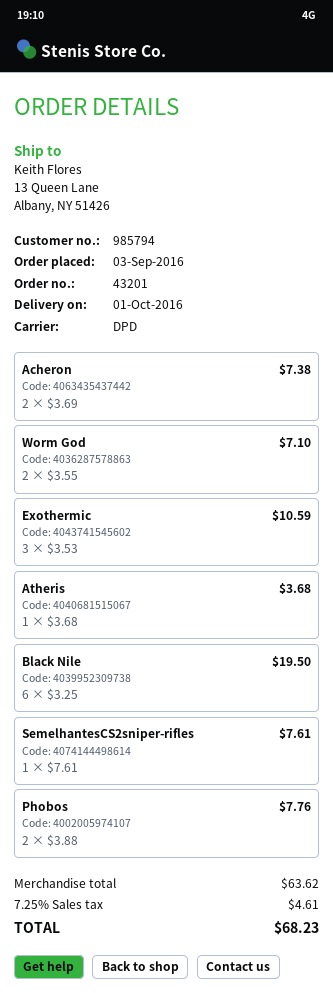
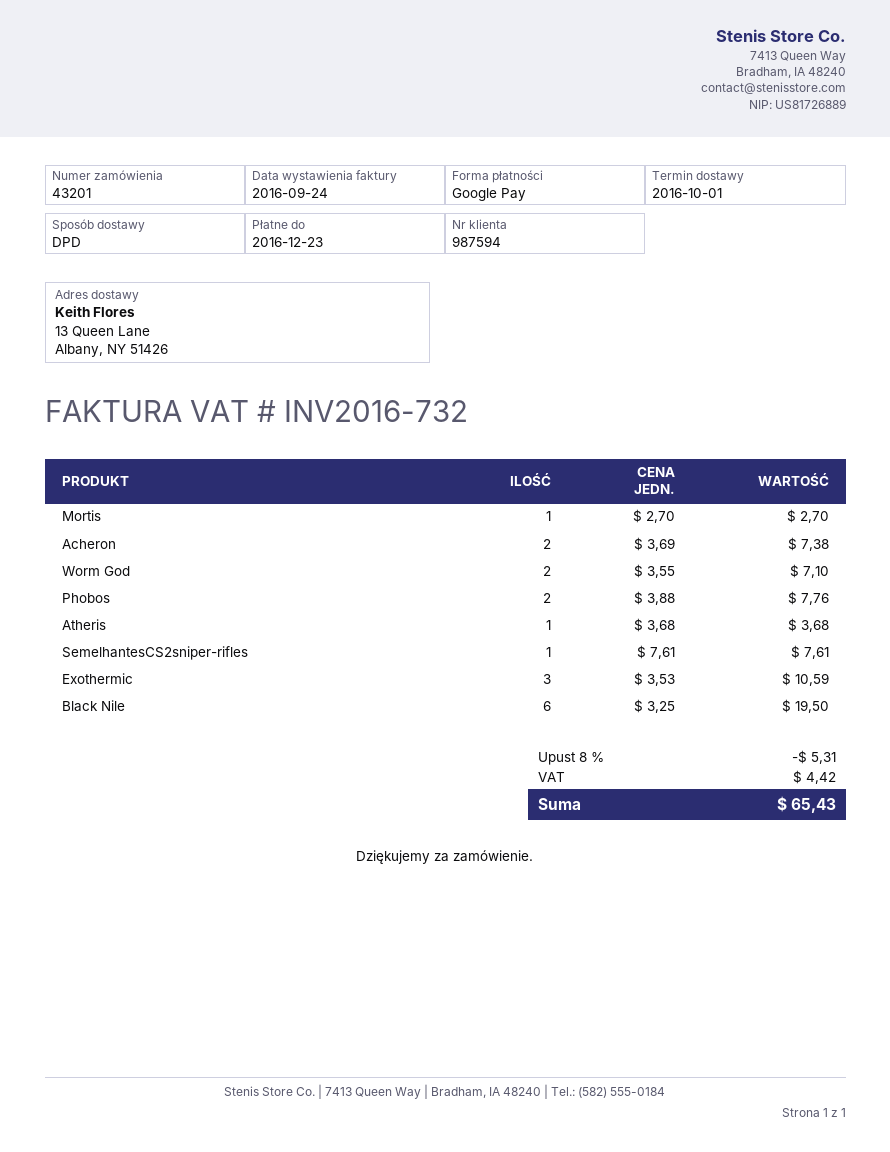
customer number: 985794 -> 987594
Mortis: none -> 1 x 2.70 = 2.70
discount: none -> 8% = 5.31
tax: 4.61 -> 4.42
total: 68.23 -> 65.43

